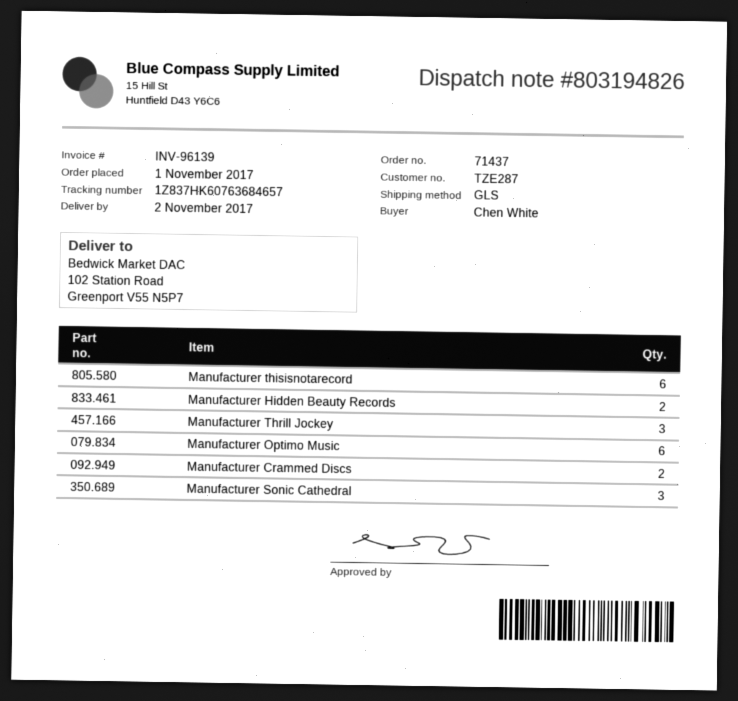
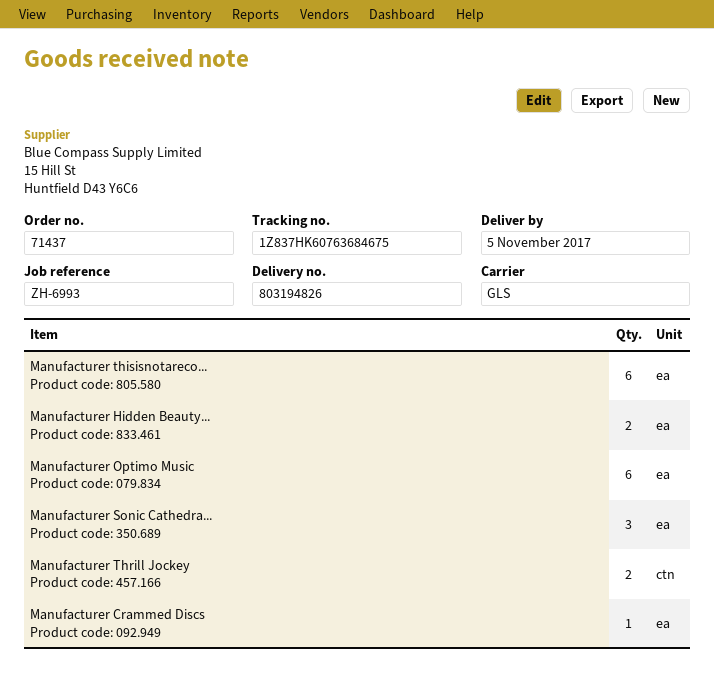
delivery date: 2017-11-02 -> 2017-11-05
tracking number: 1Z837HK60763684657 -> 1Z837HK60763684675
Manufacturer Thrill Jockey: 3 -> 2
Manufacturer Crammed Discs: 2 -> 1

